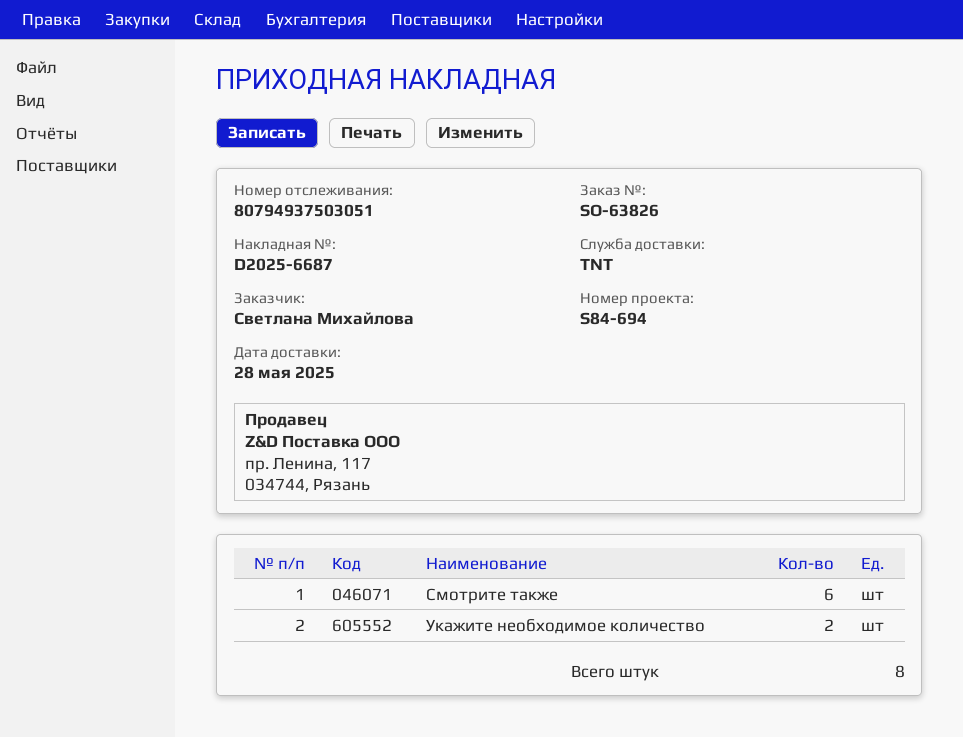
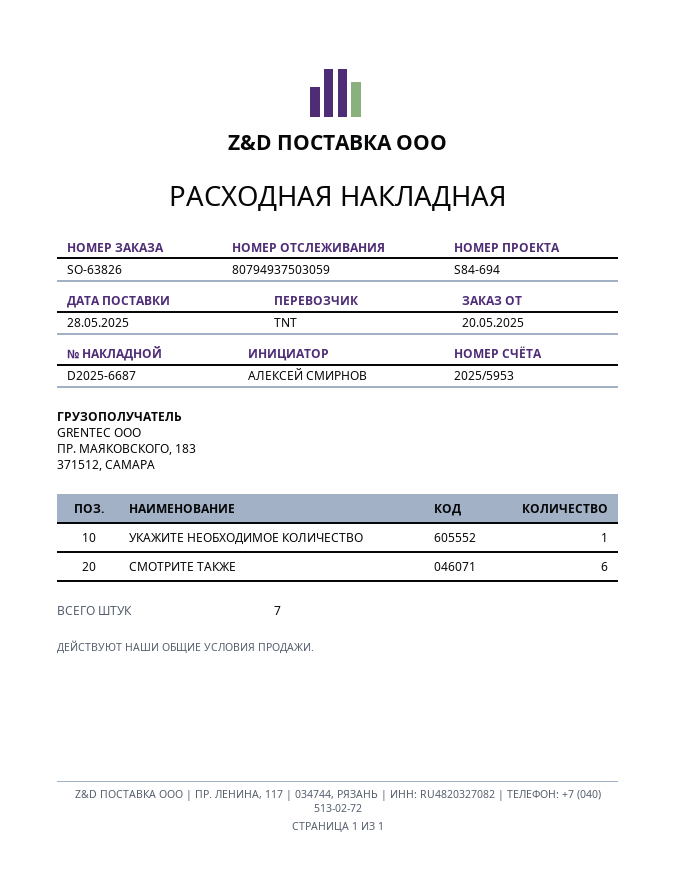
ordered by: Светлана Михайлова -> АЛЕКСЕЙ СМИРНОВ
tracking number: 80794937503051 -> 80794937503059
Укажите необходимое количество: 2 -> 1
total quantity: 8 -> 7

